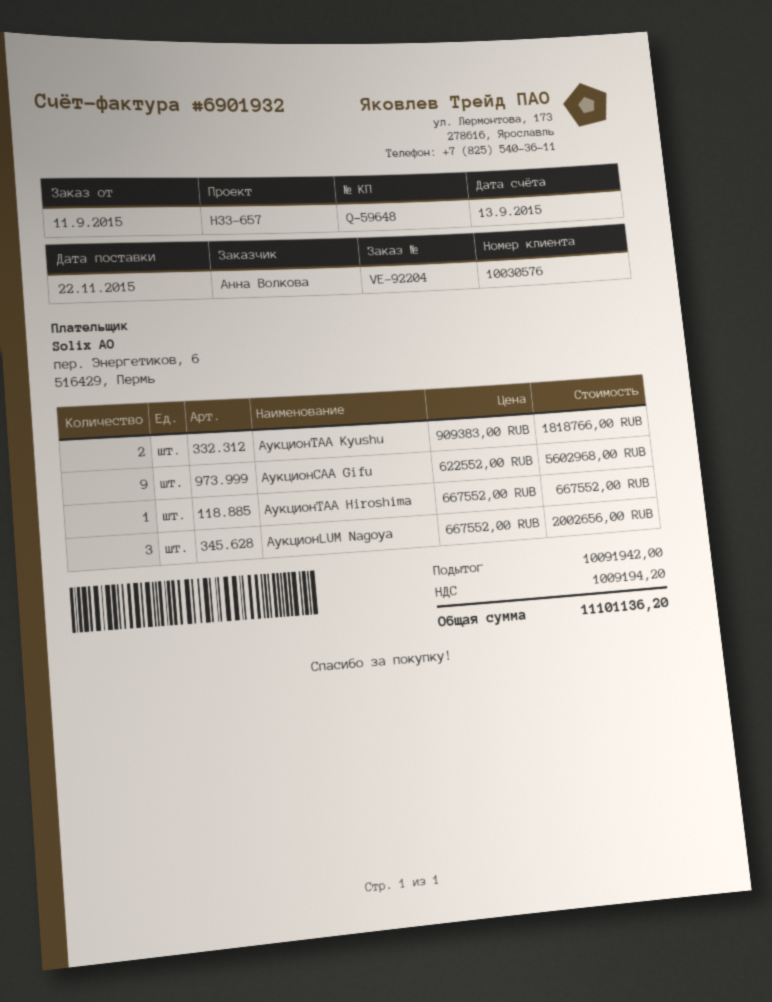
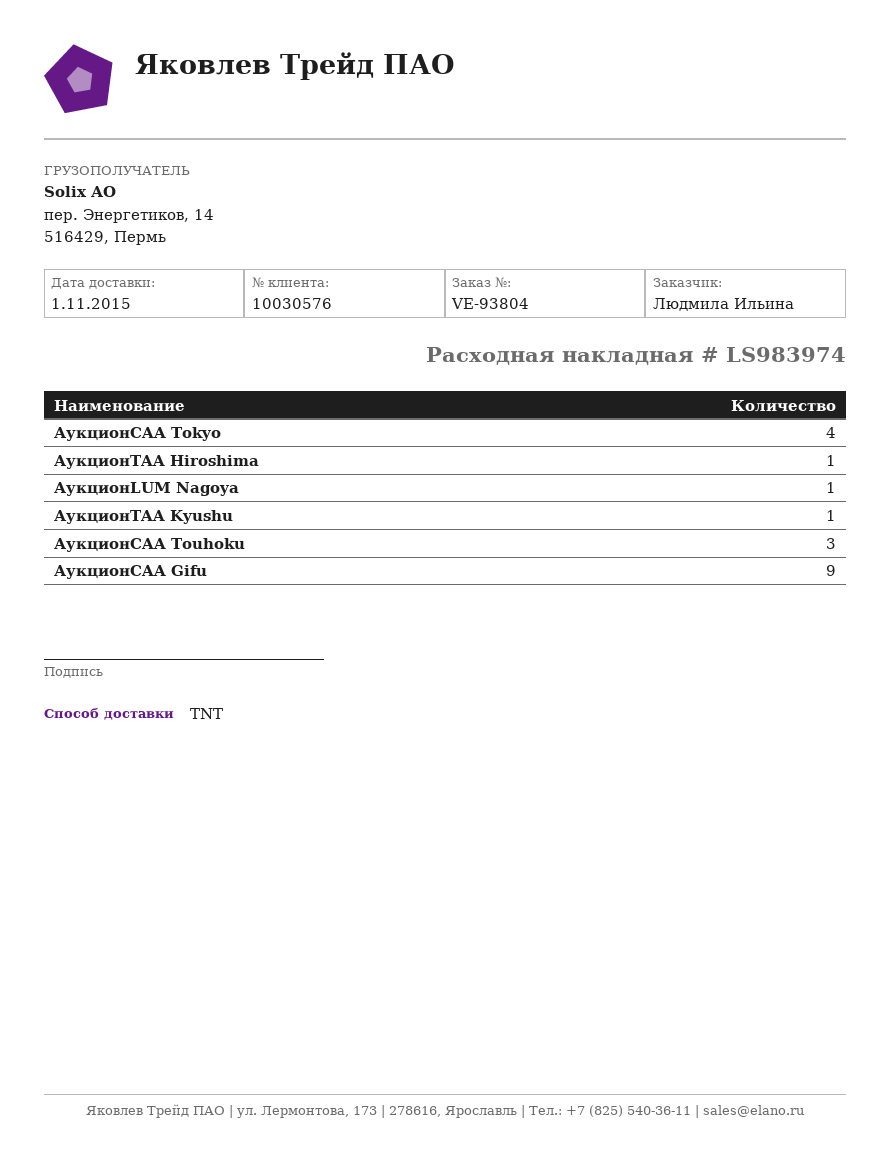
order number: VE-92204 -> VE-93804
delivery date: 2015-11-22 -> 2015-11-01
ordered by: Анна Волкова -> Людмила Ильина
АукционTAA Kyushu: 2 -> 1
АукционLUM Nagoya: 3 -> 1
АукционCAA Tokyo: none -> 4
АукционCAA Touhoku: none -> 3

